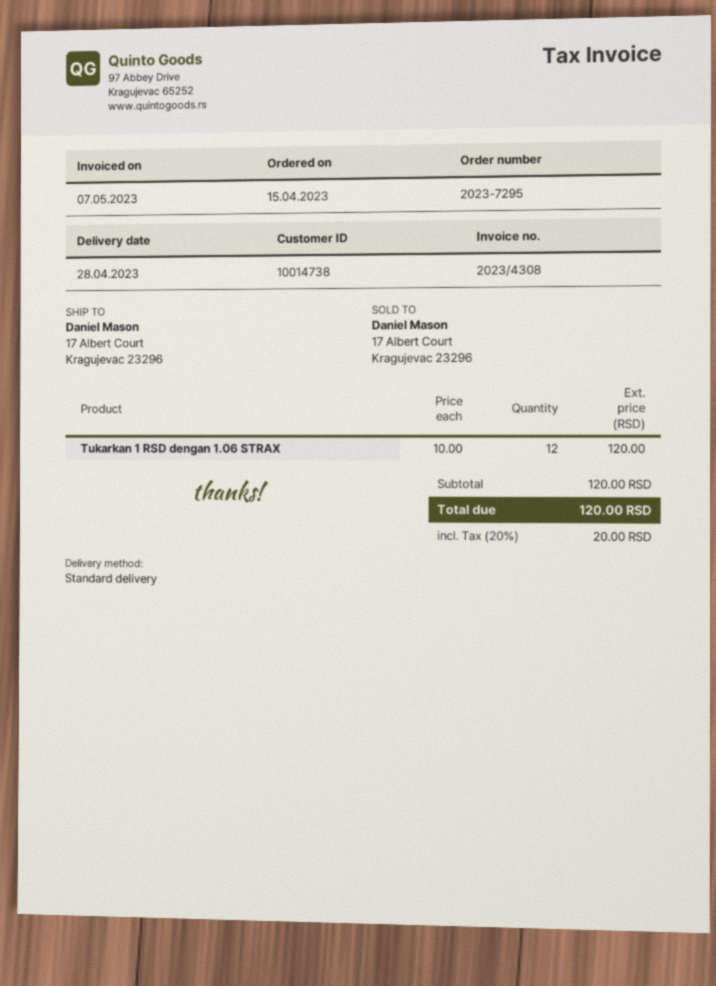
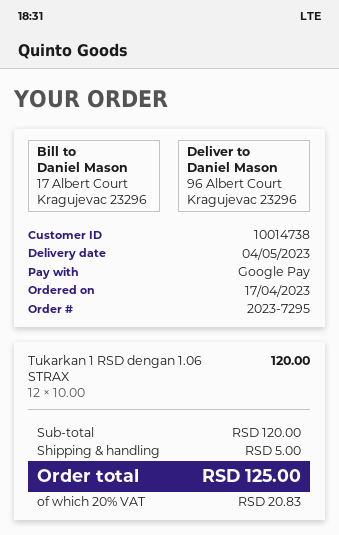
order date: 2023-04-15 -> 2023-04-17
delivery date: 2023-04-28 -> 2023-05-04
ship to: 17 Albert Court, Kragujevac 23296 -> 96 Albert Court, Kragujevac 23296
shipping: none -> 5.00
tax: 20% = 20.00 -> 20% = 20.83
total: 120.00 -> 125.00

